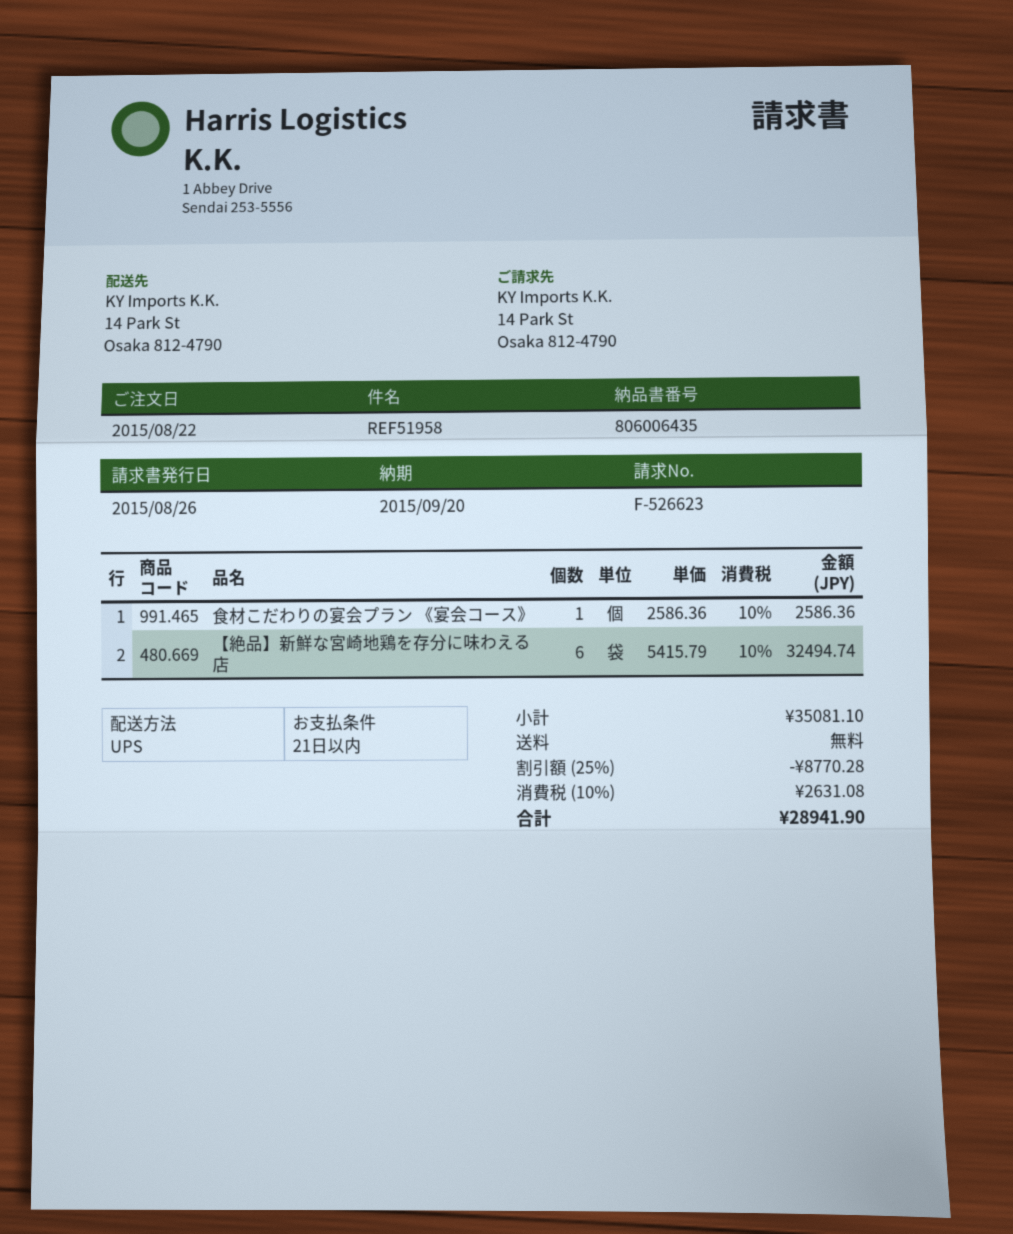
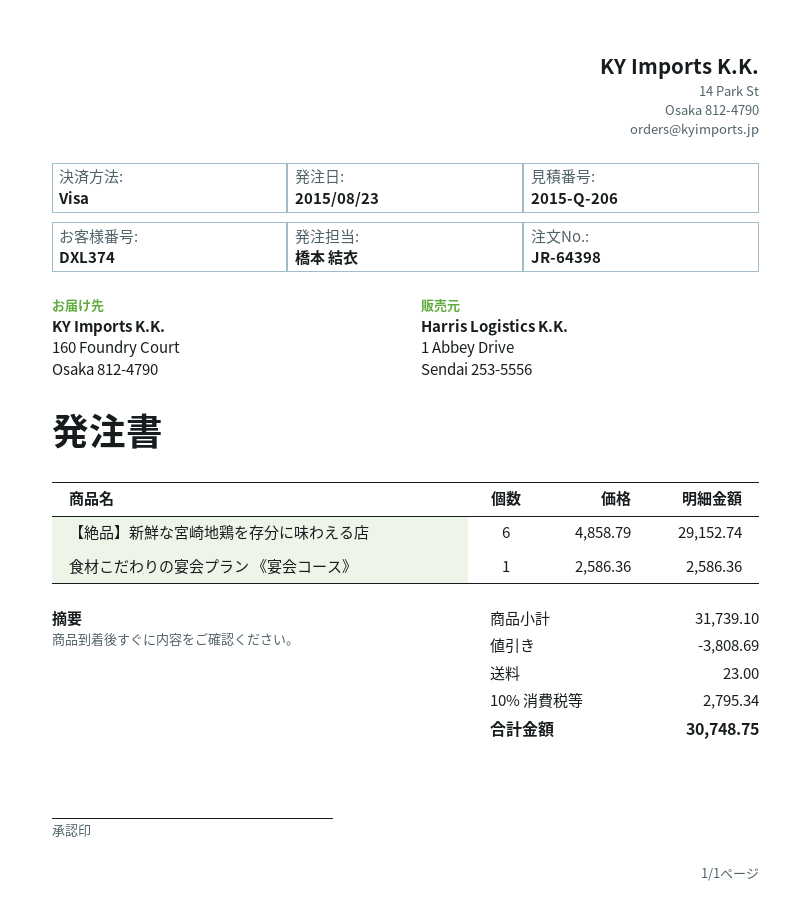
order date: 2015-08-22 -> 2015-08-23
ship to: 14 Park St, Osaka 812-4790 -> 160 Foundry Court, Osaka 812-4790
【絶品】新鮮な宮崎地鶏を存分に味わえる店: 6 x 5415.79 = 32494.74 -> 6 x 4858.79 = 29152.74
subtotal: 35081.10 -> 31739.10
discount: 8770.28 -> 3808.69
shipping: 0.00 -> 23.00
tax: 10% = 2631.08 -> 10% = 2795.34
total: 28941.90 -> 30748.75

